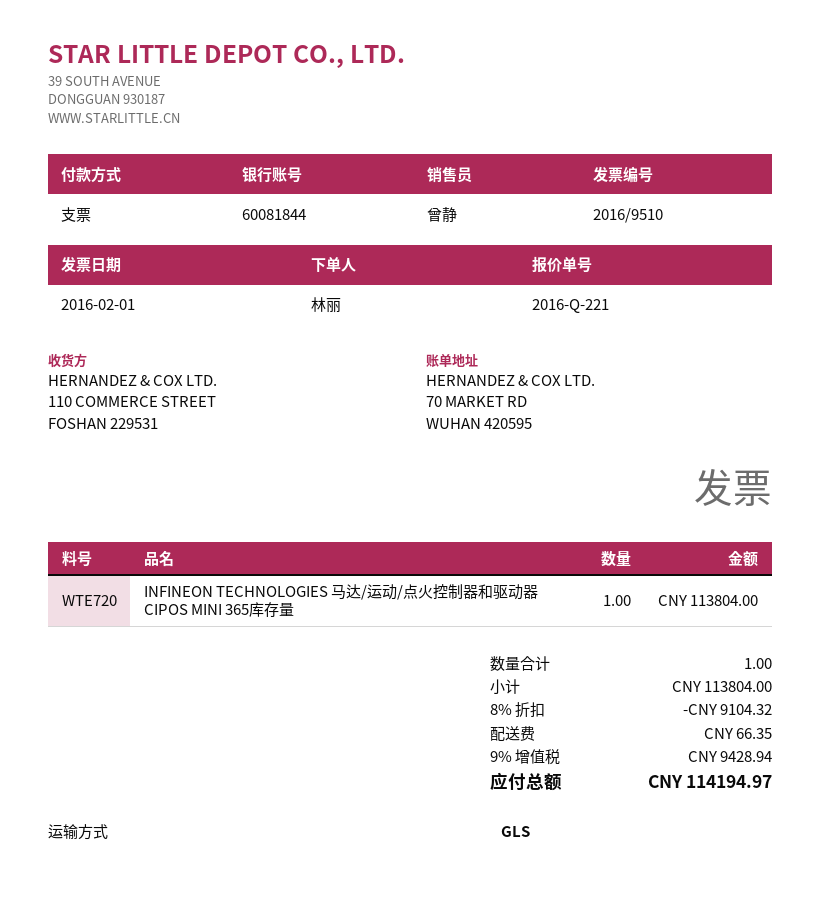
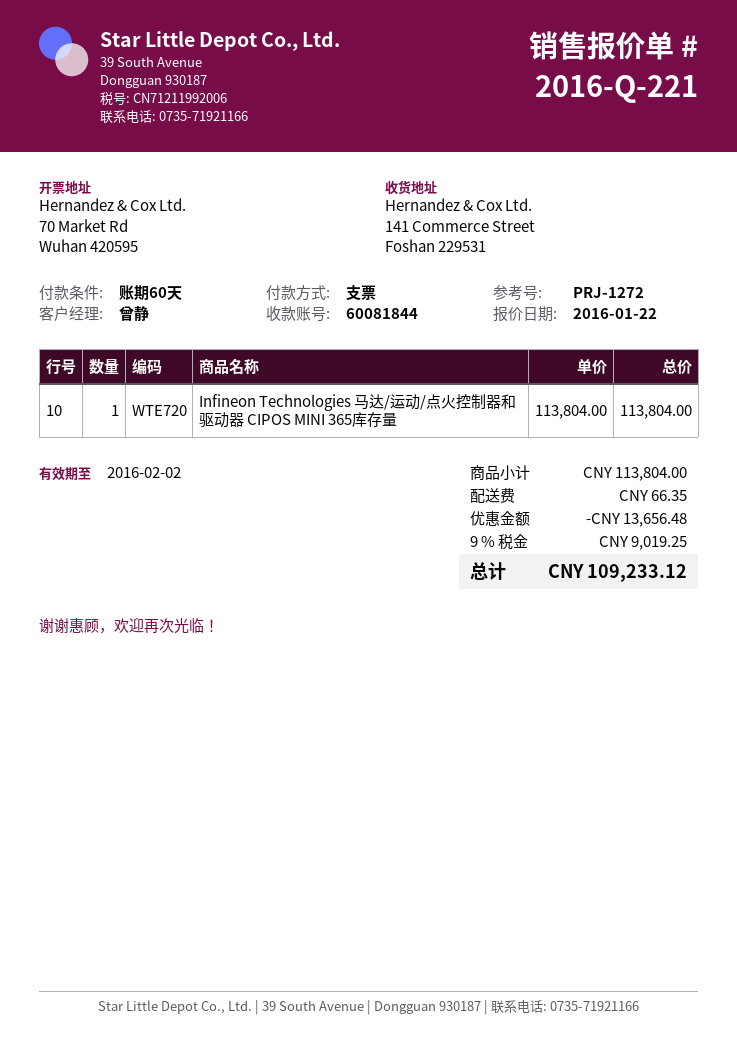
ship to: 110 COMMERCE STREET, FOSHAN 229531 -> 141 Commerce Street, Foshan 229531
discount: 9104.32 -> 13656.48
tax: 9% = 9428.94 -> 9% = 9019.25
total: 114194.97 -> 109233.12

